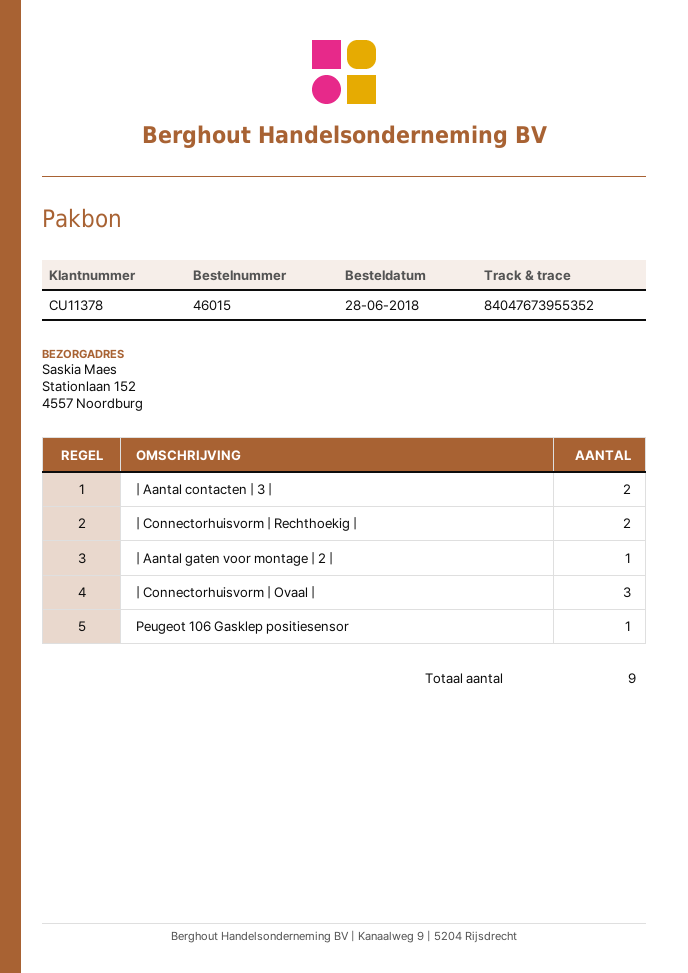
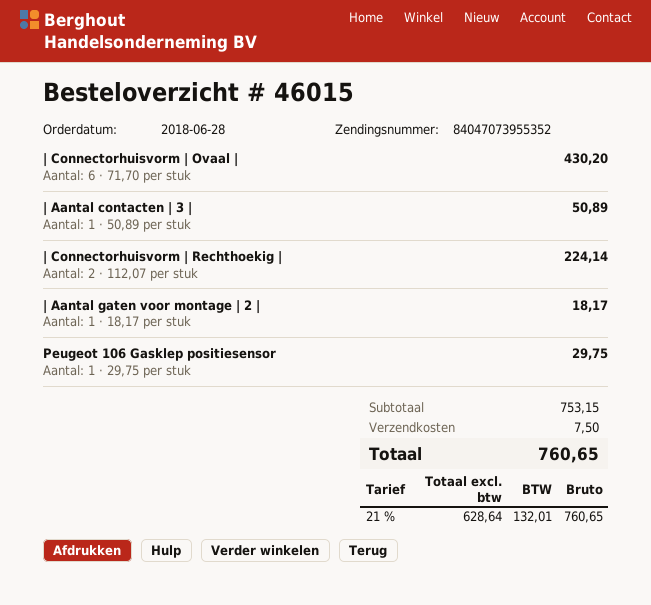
tracking number: 84047673955352 -> 84047073955352
| Aantal contacten | 3 |: 2 -> 1
| Connectorhuisvorm | Ovaal |: 3 -> 6

